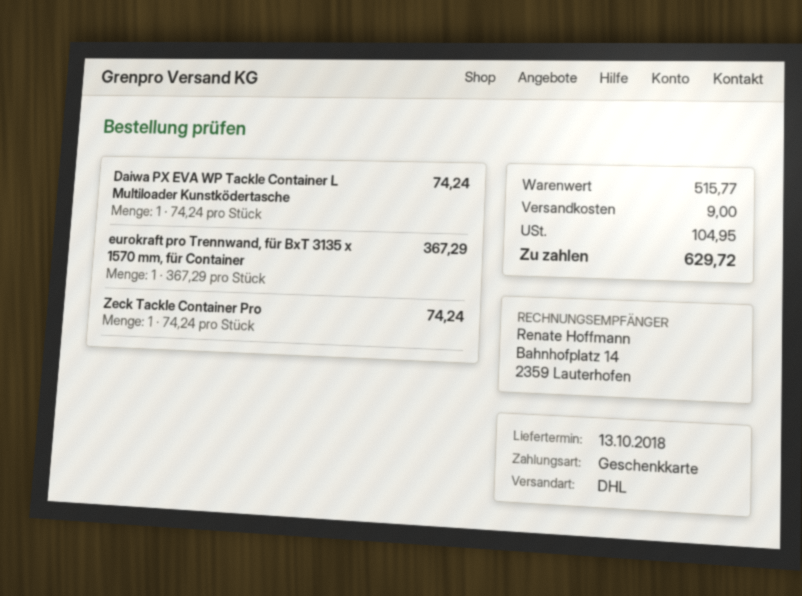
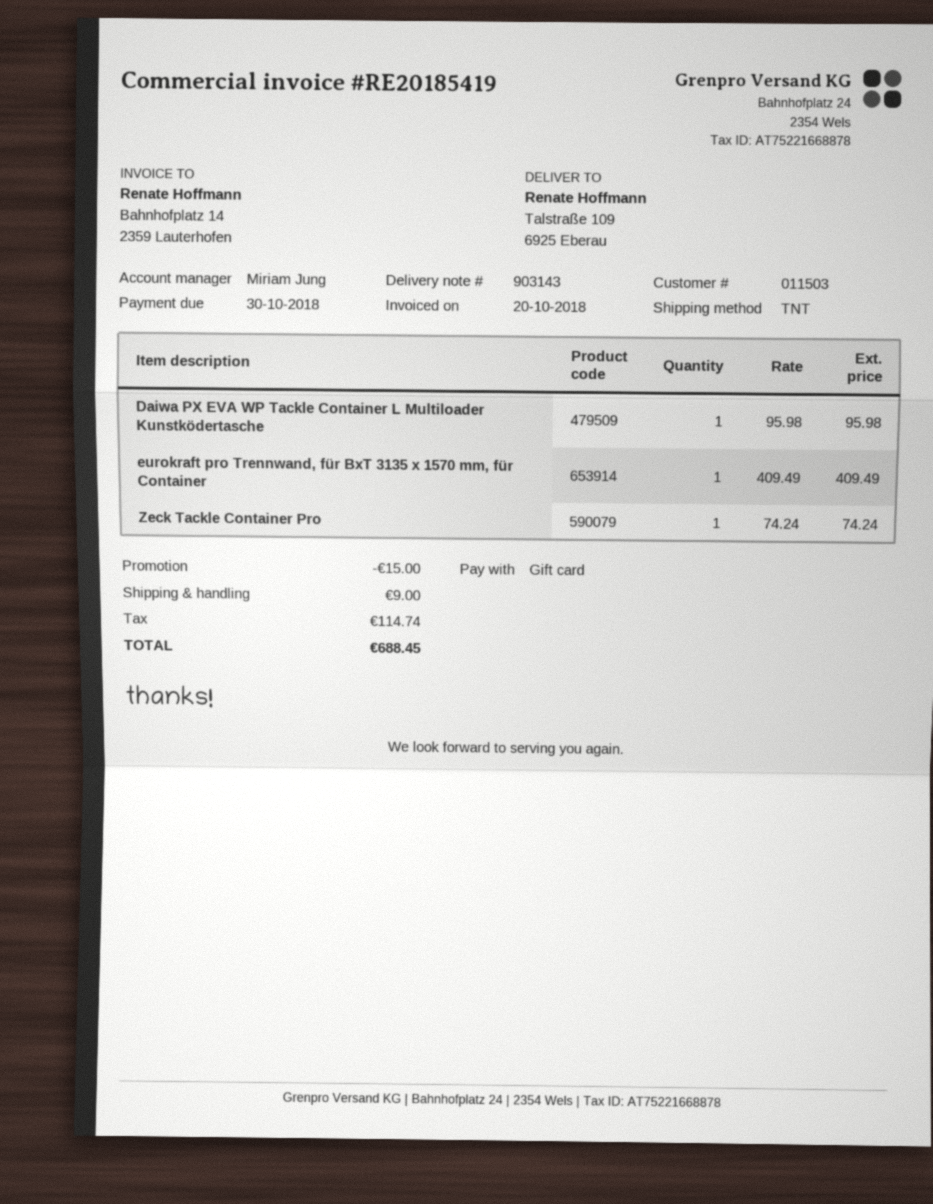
shipping method: DHL -> TNT
Daiwa PX EVA WP Tackle Container L Multiloader Kunstködertasche: 1 x 74.24 = 74.24 -> 1 x 95.98 = 95.98
eurokraft pro Trennwand, für BxT 3135 x 1570 mm, für Container: 1 x 367.29 = 367.29 -> 1 x 409.49 = 409.49
discount: none -> 15.00
tax: 104.95 -> 114.74
total: 629.72 -> 688.45

